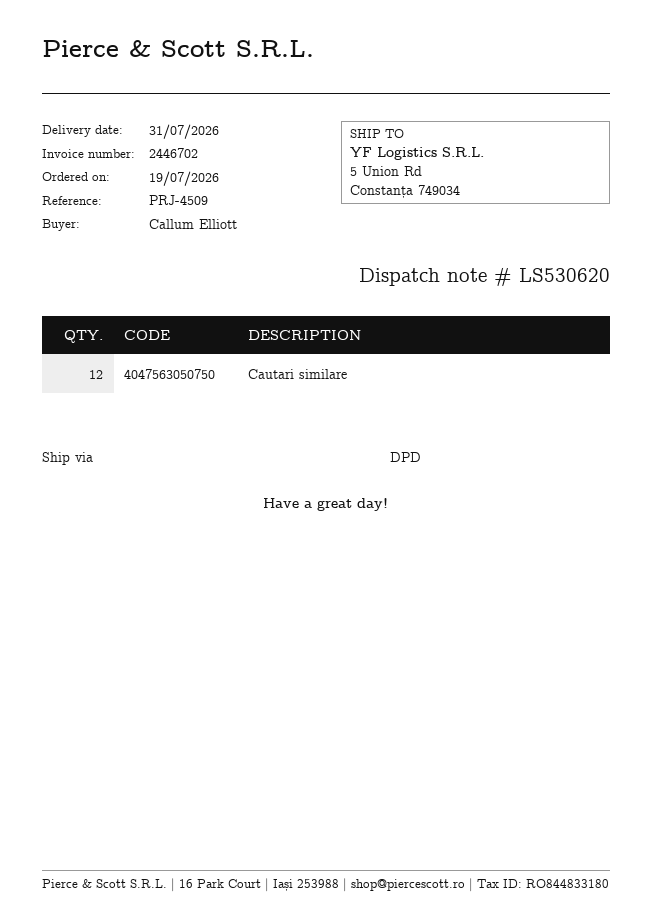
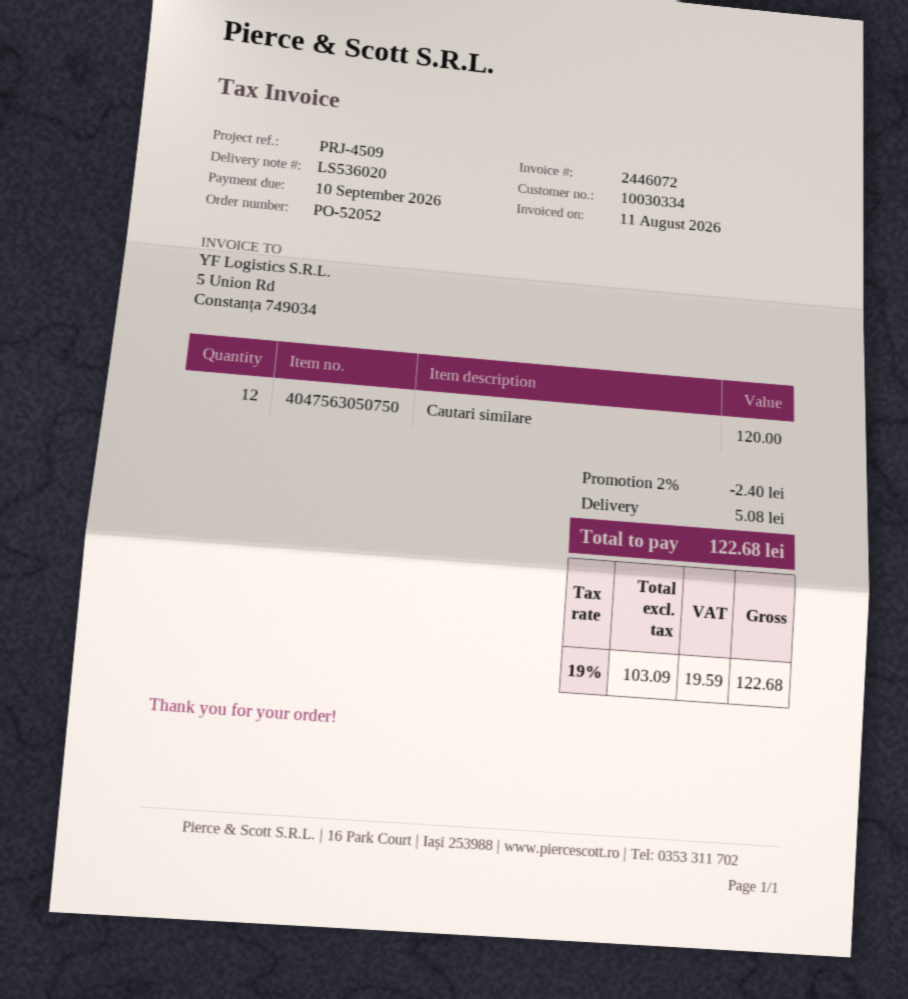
delivery note number: LS530620 -> LS536020
invoice number: 2446702 -> 2446072

